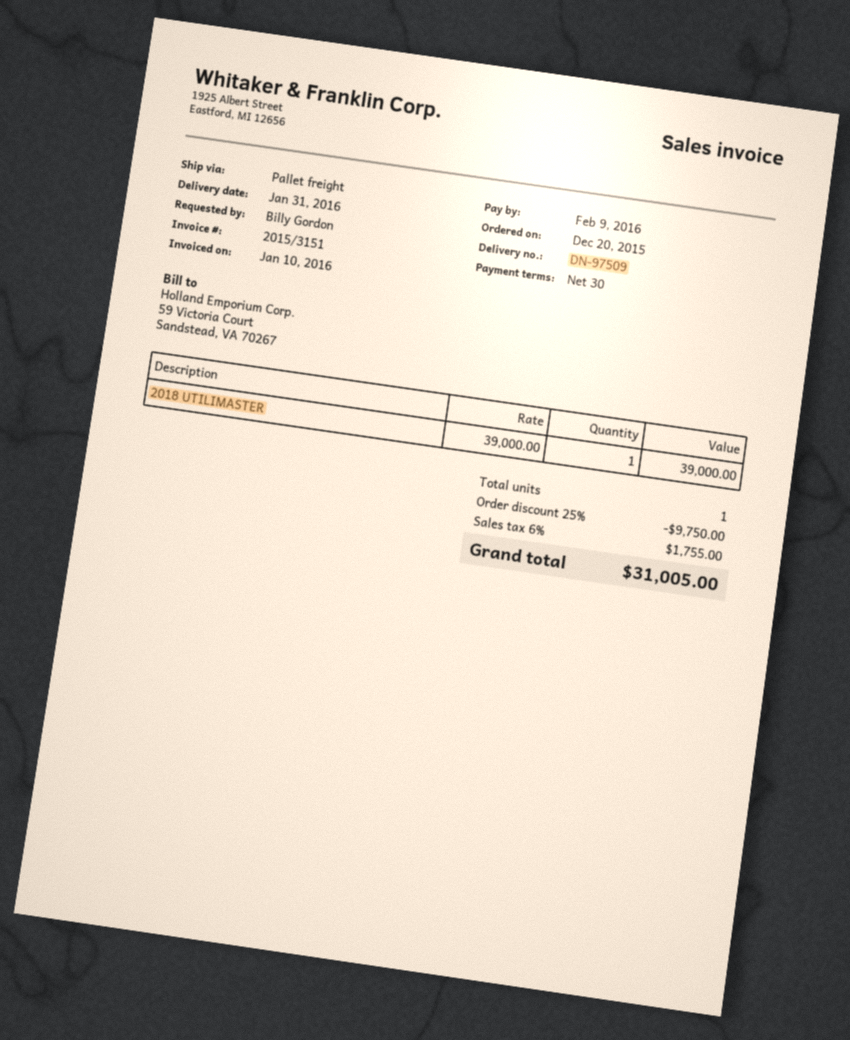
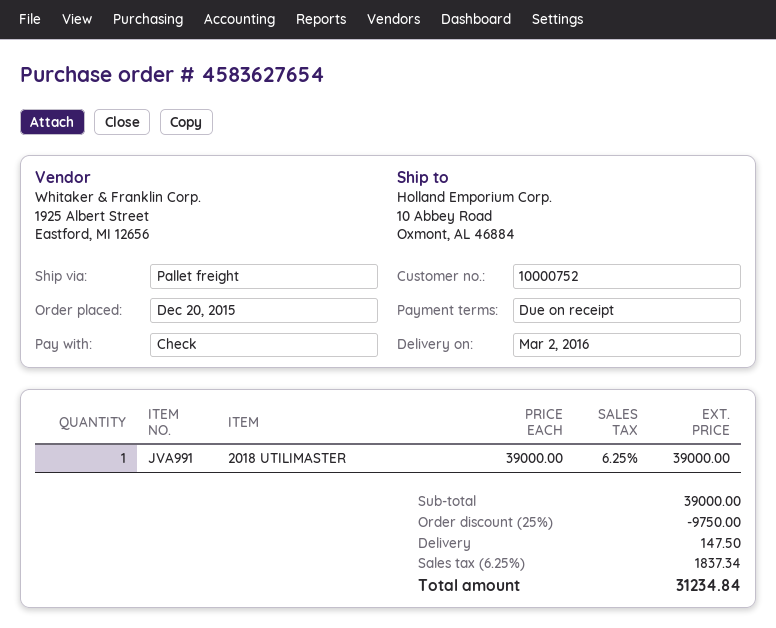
delivery date: 2016-01-31 -> 2016-03-02
payment terms: 30 days -> on receipt
shipping: none -> 147.50
tax: 6% = 1755.00 -> 6.25% = 1837.34
total: 31005.00 -> 31234.84

